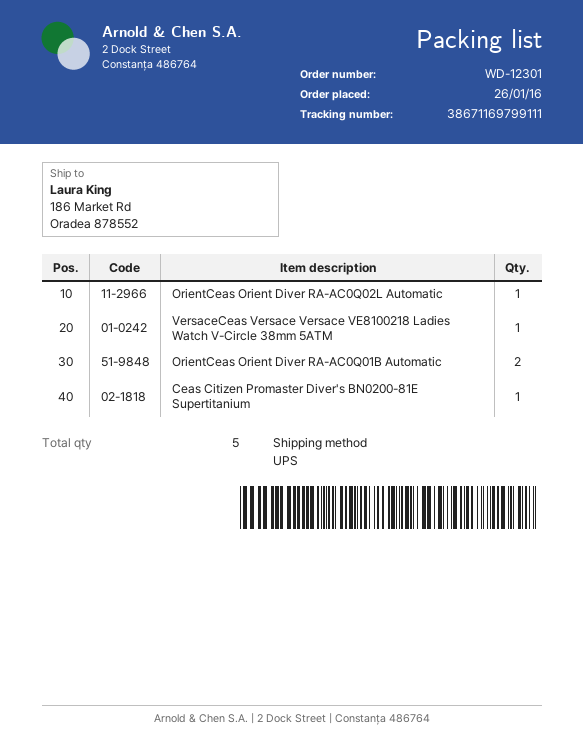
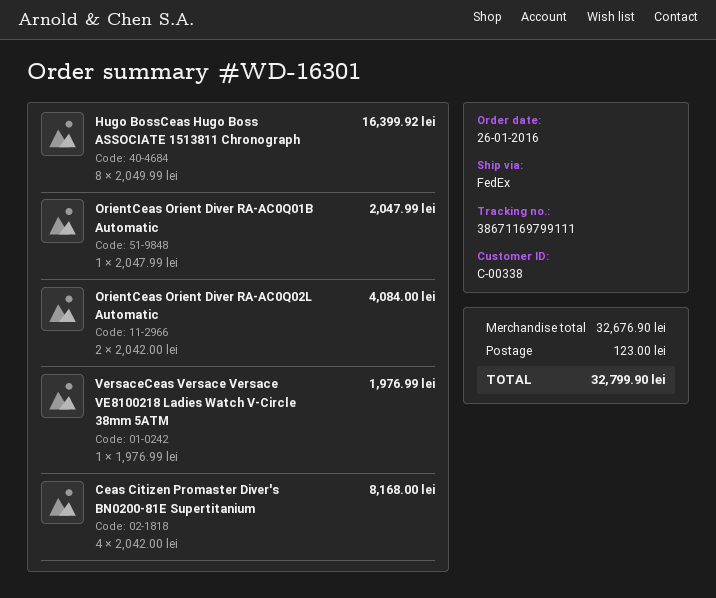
order number: WD-12301 -> WD-16301
shipping method: UPS -> FedEx
OrientCeas Orient Diver RA-AC0Q02L Automatic: 1 -> 2
OrientCeas Orient Diver RA-AC0Q01B Automatic: 2 -> 1
Ceas Citizen Promaster Diver's BN0200-81E Supertitanium: 1 -> 4
Hugo BossCeas Hugo Boss ASSOCIATE 1513811 Chronograph: none -> 8

